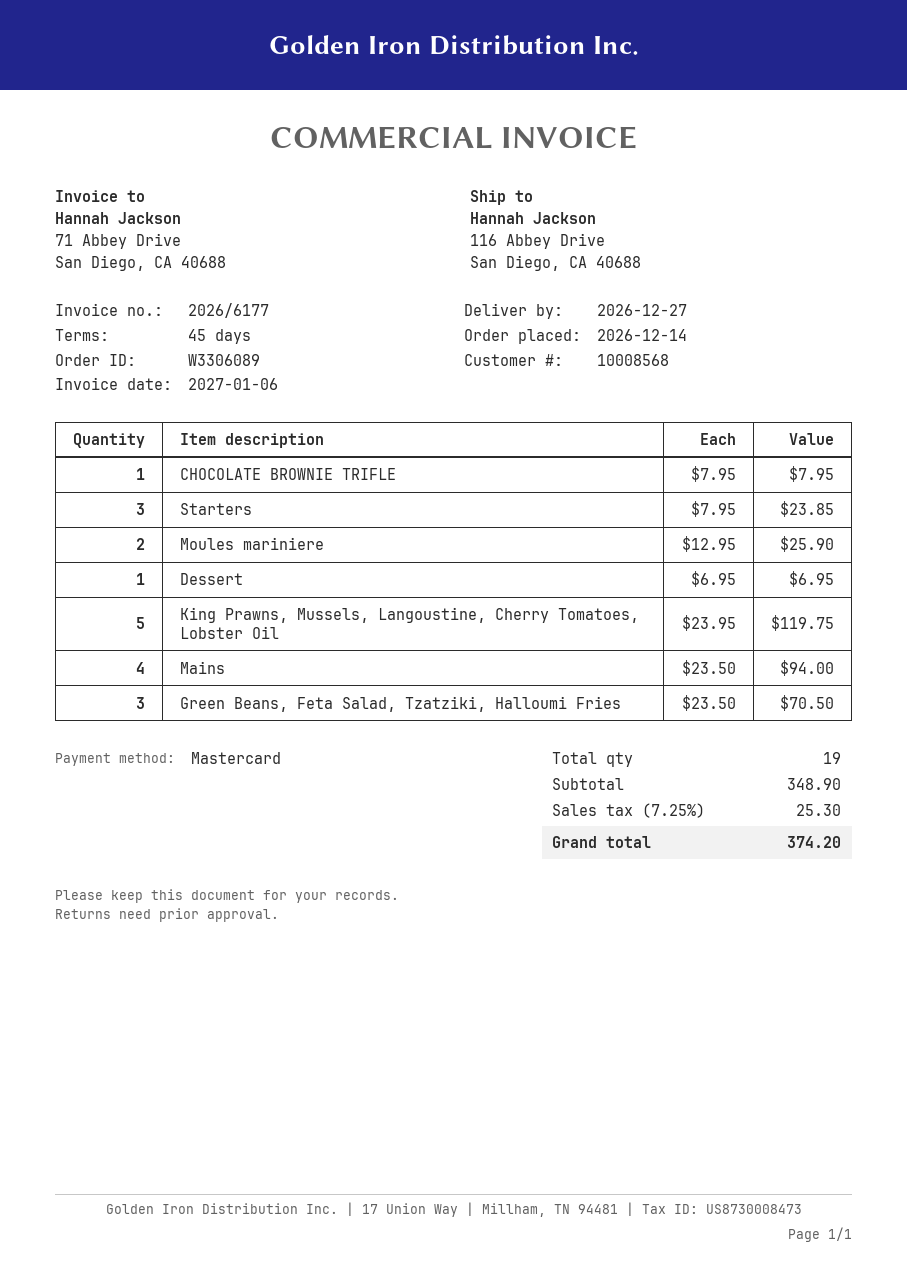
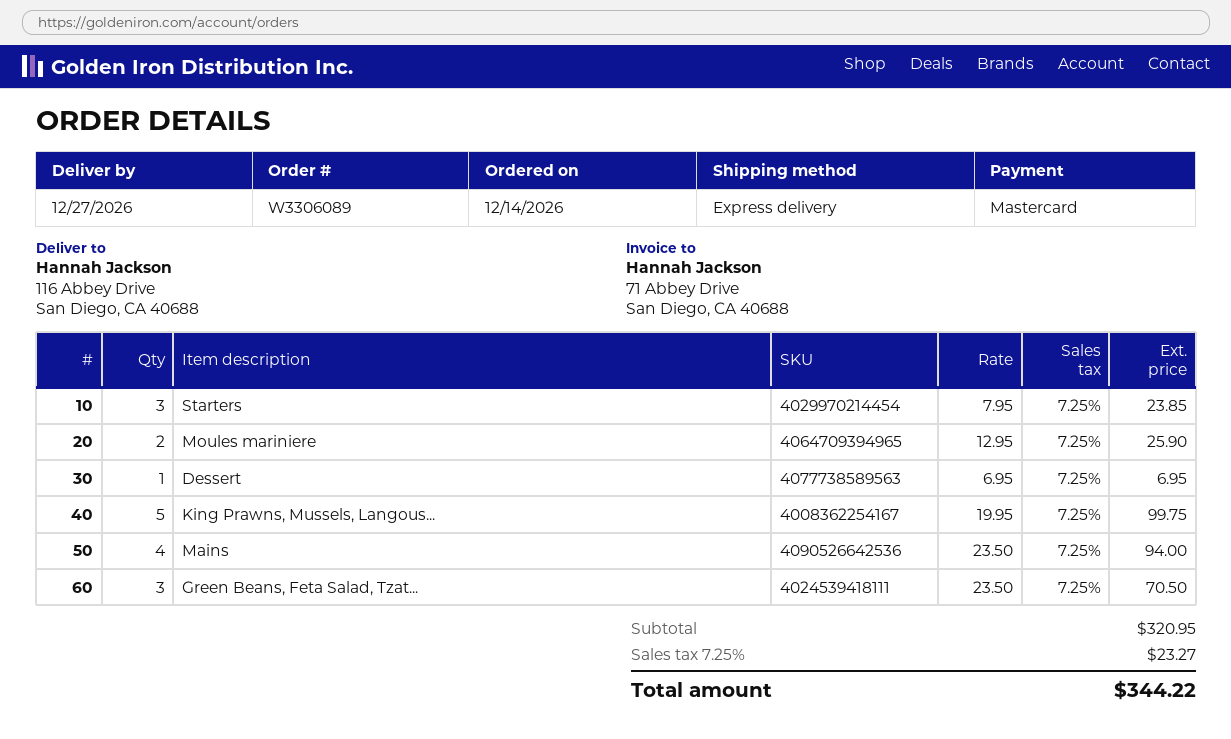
CHOCOLATE BROWNIE TRIFLE: 1 x 7.95 = 7.95 -> none
King Prawns, Mussels, Langoustine, Cherry Tomatoes, Lobster Oil: 5 x 23.95 = 119.75 -> 5 x 19.95 = 99.75
subtotal: 348.90 -> 320.95
tax: 7.25% = 25.30 -> 7.25% = 23.27
total: 374.20 -> 344.22

